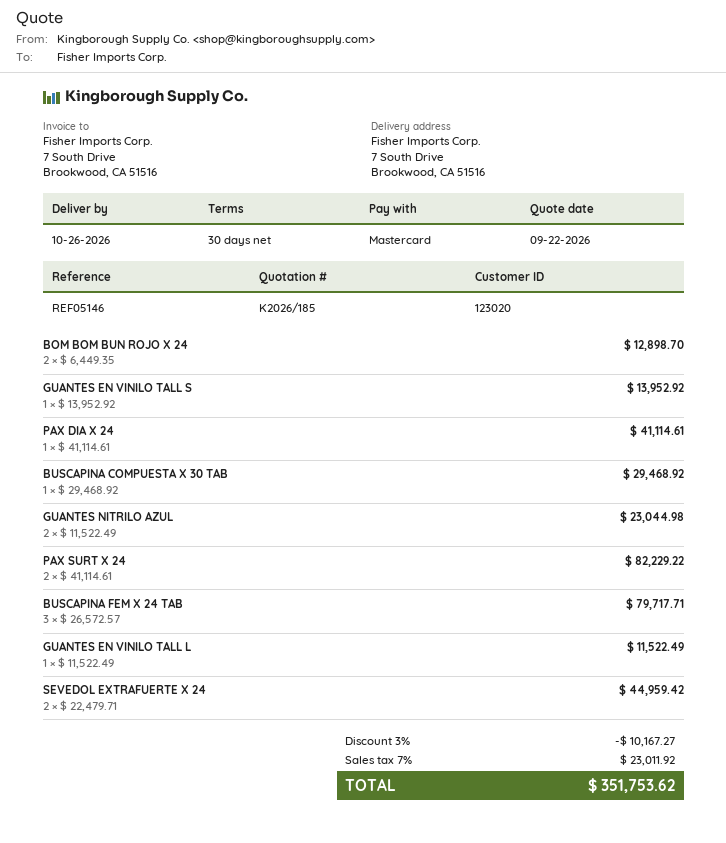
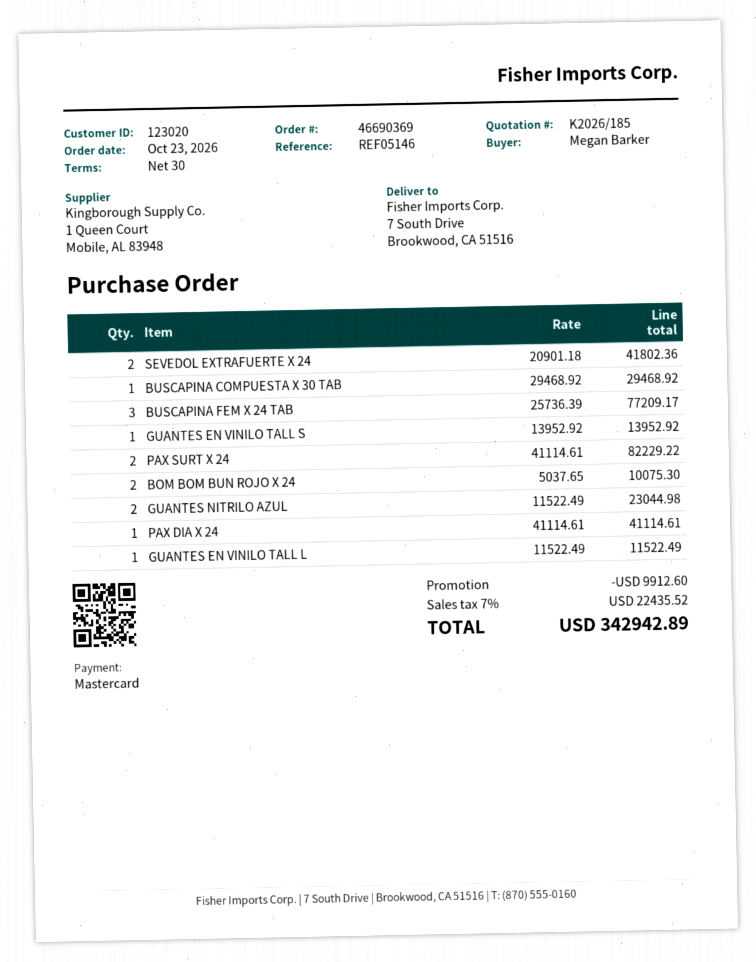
BOM BOM BUN ROJO X 24: 2 x 6449.35 = 12898.70 -> 2 x 5037.65 = 10075.30
BUSCAPINA FEM X 24 TAB: 3 x 26572.57 = 79717.71 -> 3 x 25736.39 = 77209.17
SEVEDOL EXTRAFUERTE X 24: 2 x 22479.71 = 44959.42 -> 2 x 20901.18 = 41802.36
discount: 10167.27 -> 9912.60
tax: 7% = 23011.92 -> 7% = 22435.52
total: 351753.62 -> 342942.89

